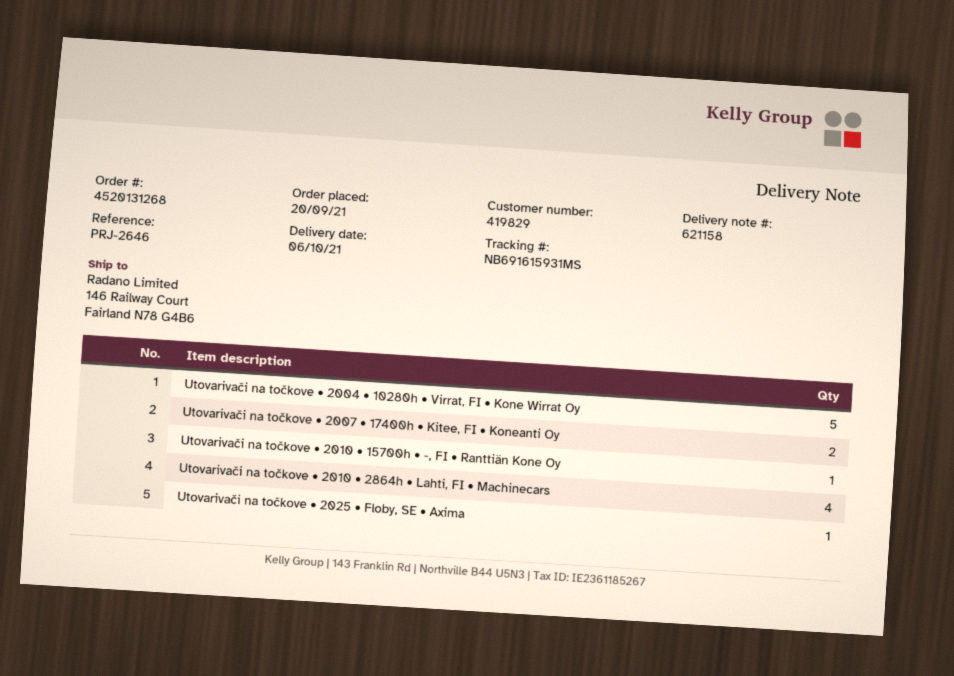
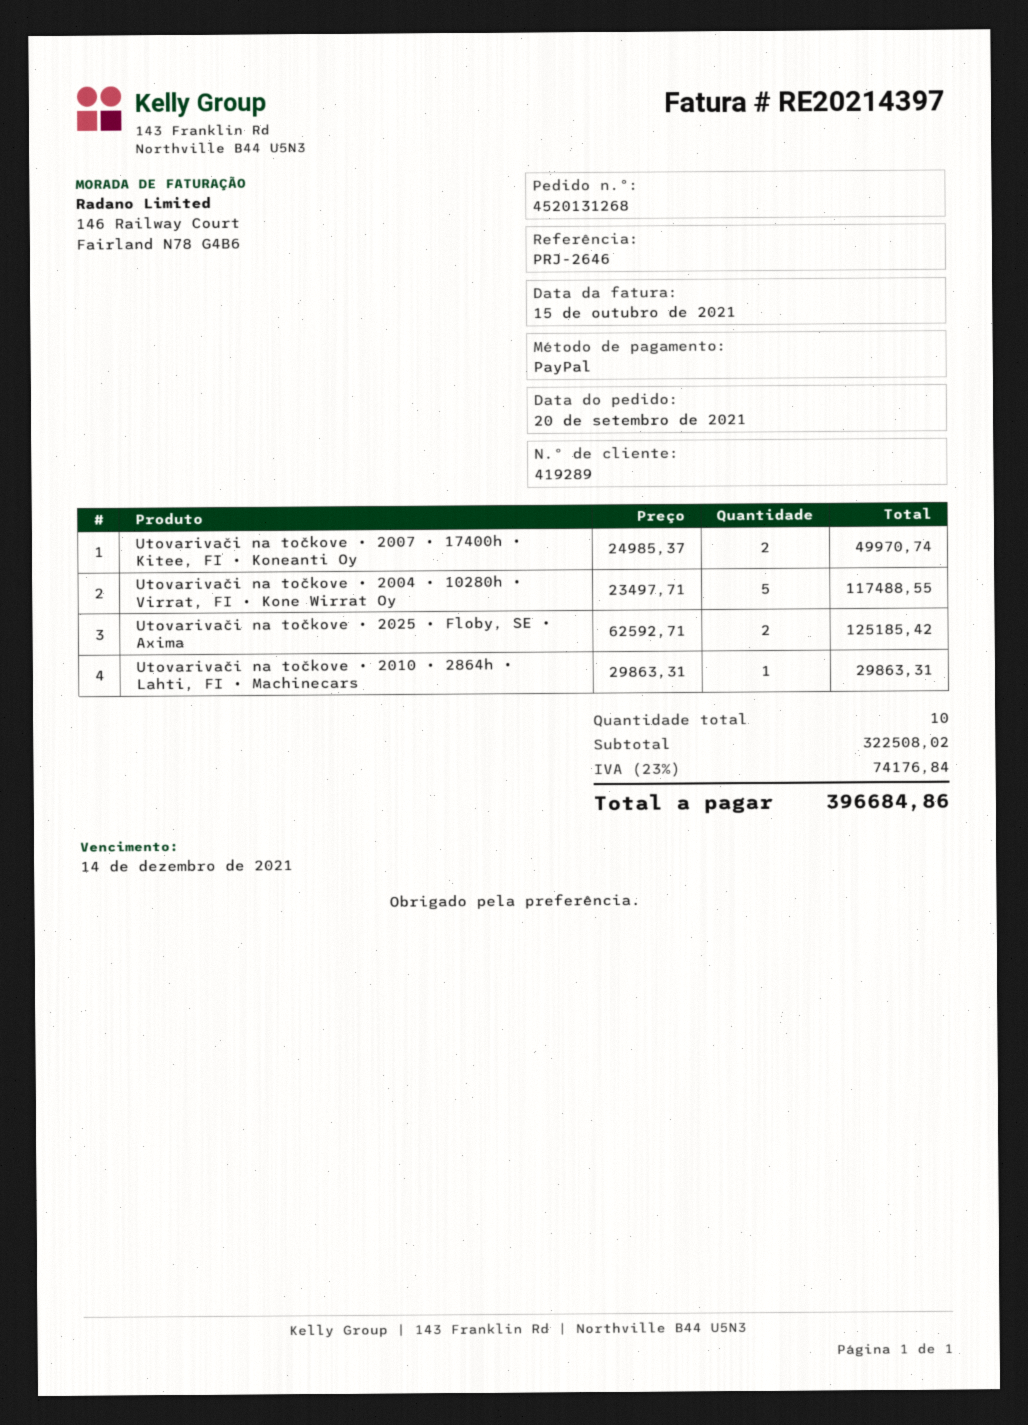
customer number: 419829 -> 419289
Utovarivači na točkove • 2010 • 15700h • -, FI • Ranttiän Kone Oy: 1 -> none
Utovarivači na točkove • 2010 • 2864h • Lahti, FI • Machinecars: 4 -> 1
Utovarivači na točkove • 2025 • Floby, SE • Axima: 1 -> 2

